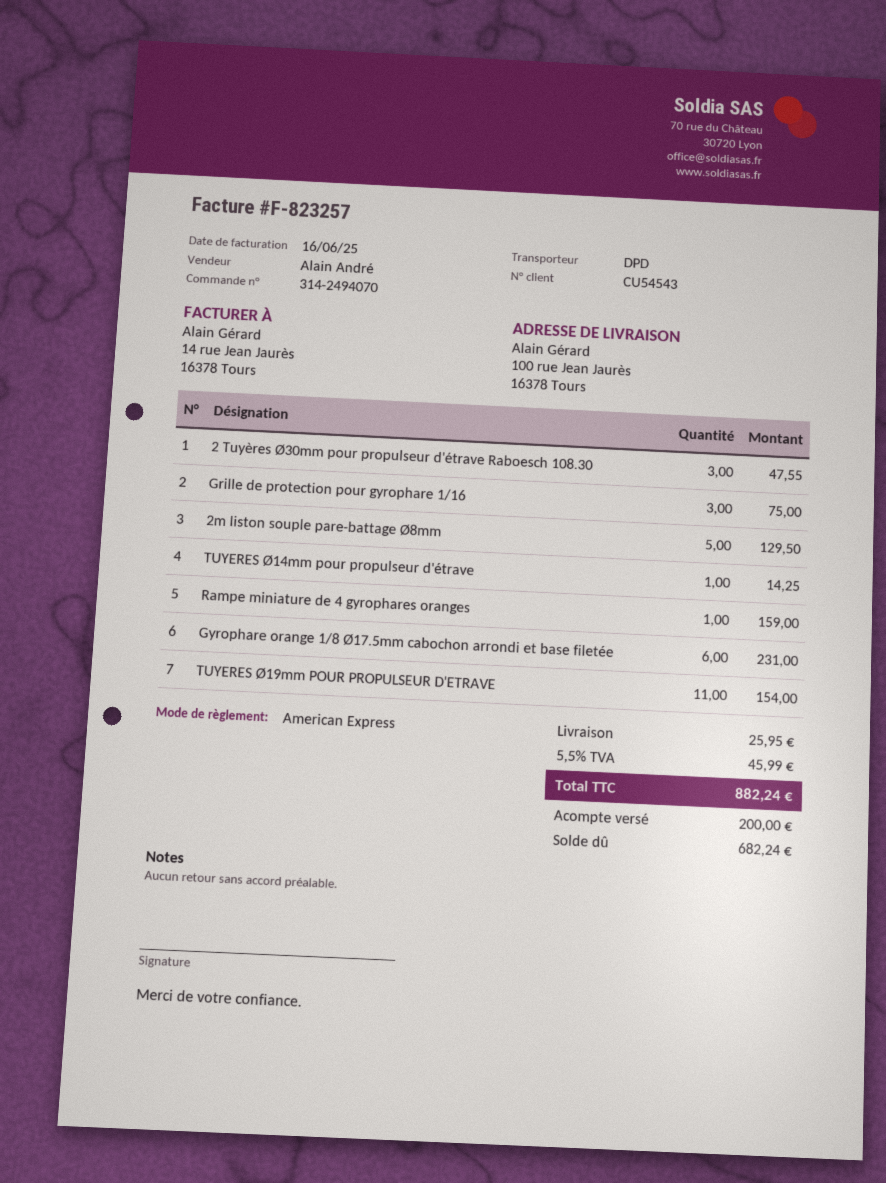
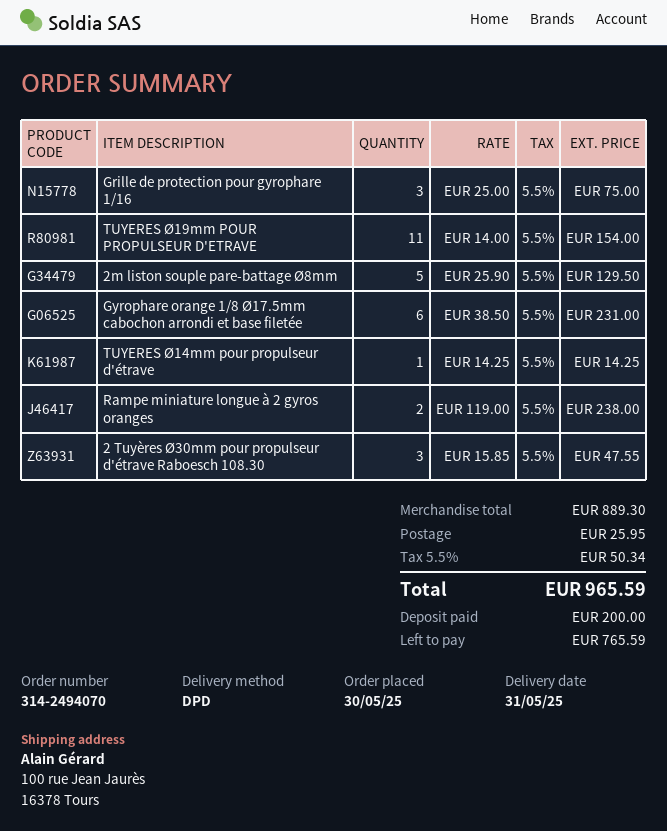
Rampe miniature de 4 gyrophares oranges: 1 for 159.00 -> none
Rampe miniature longue à 2 gyros oranges: none -> 2 for 238.00
tax: 5.5% = 45.99 -> 5.5% = 50.34
total: 882.24 -> 965.59
balance: 682.24 -> 765.59

